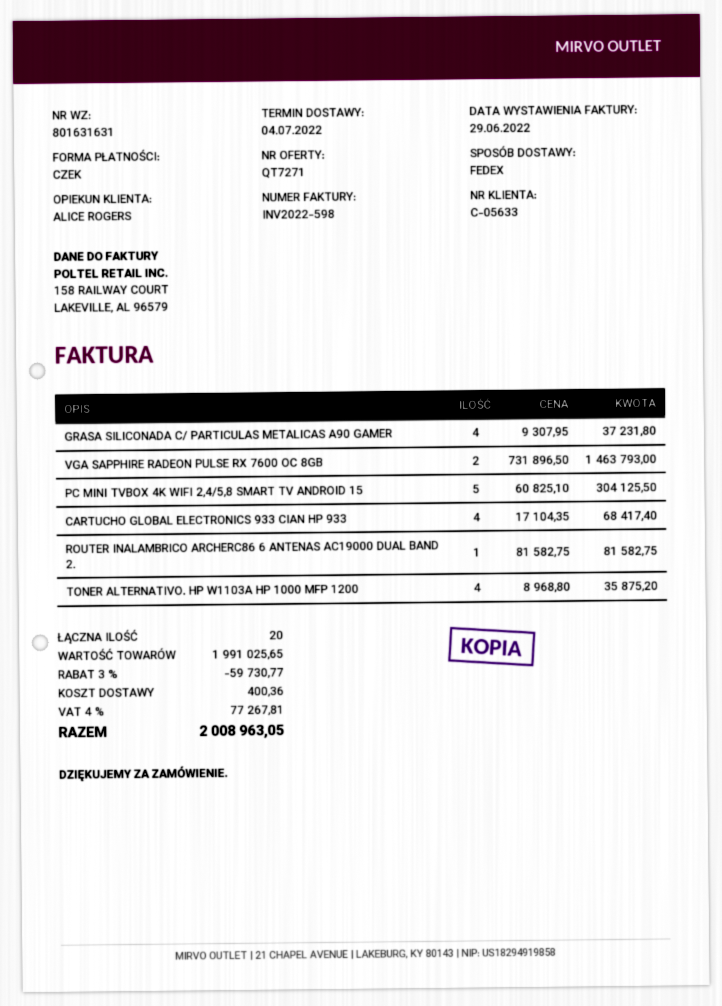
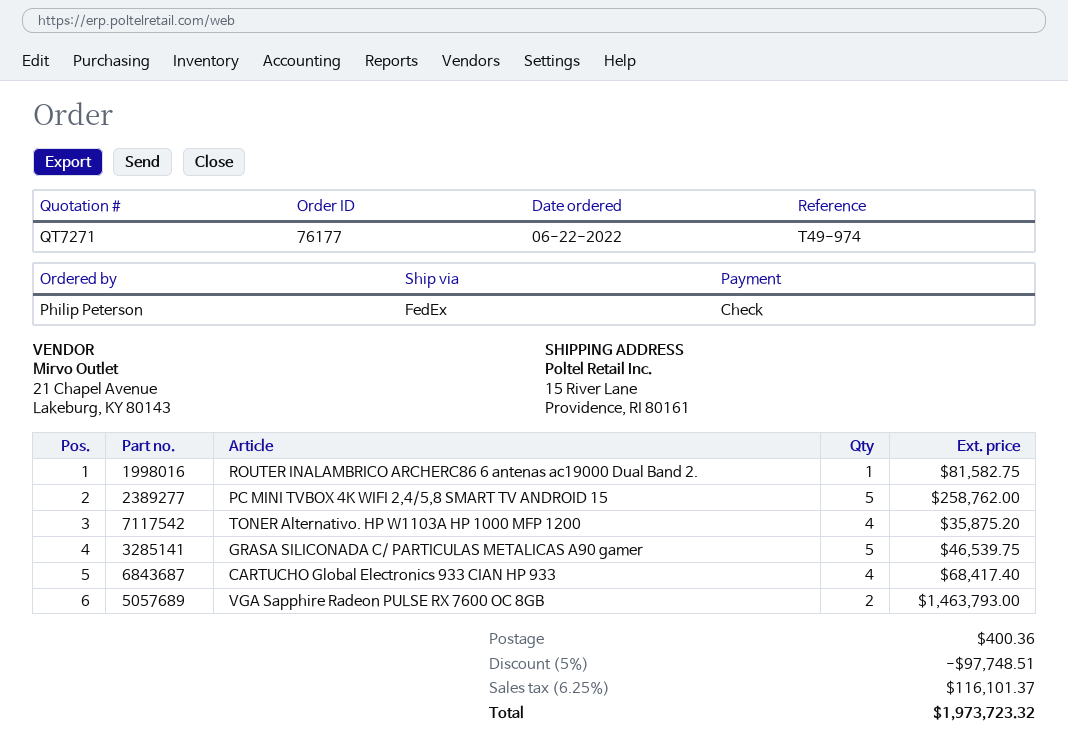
GRASA SILICONADA C/ PARTICULAS METALICAS A90 GAMER: 4 for 37231.80 -> 5 for 46539.75
PC MINI TVBOX 4K WIFI 2,4/5,8 SMART TV ANDROID 15: 5 for 304125.50 -> 5 for 258762.00
discount: 3% = 59730.77 -> 5% = 97748.51
tax: 4% = 77267.81 -> 6.25% = 116101.37
total: 2008963.05 -> 1973723.32

